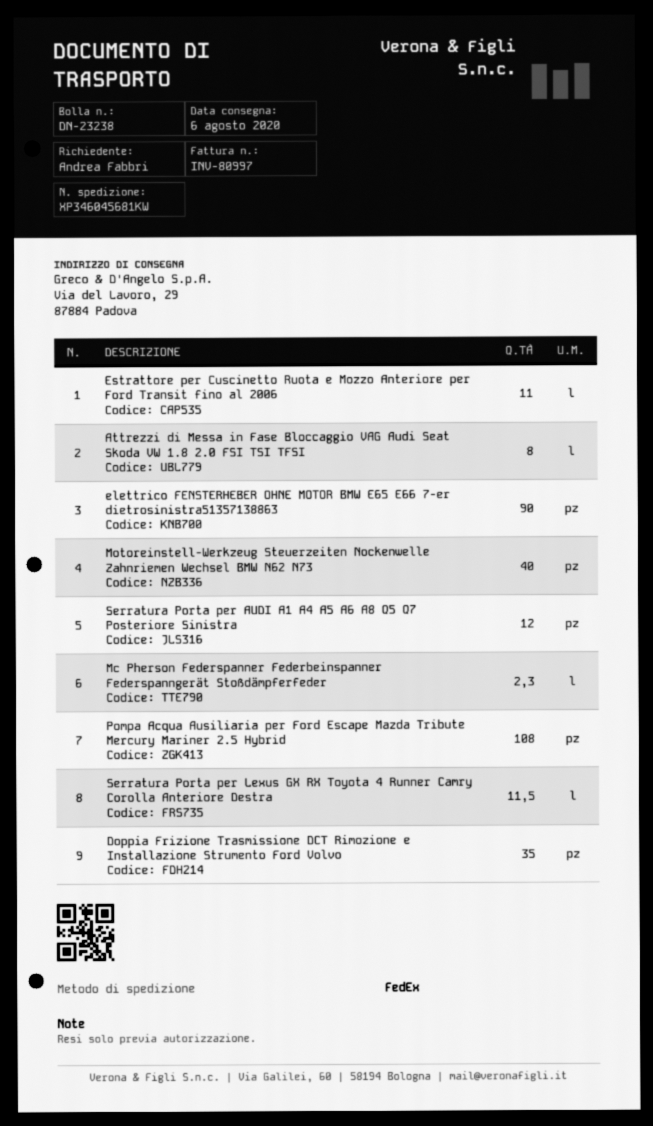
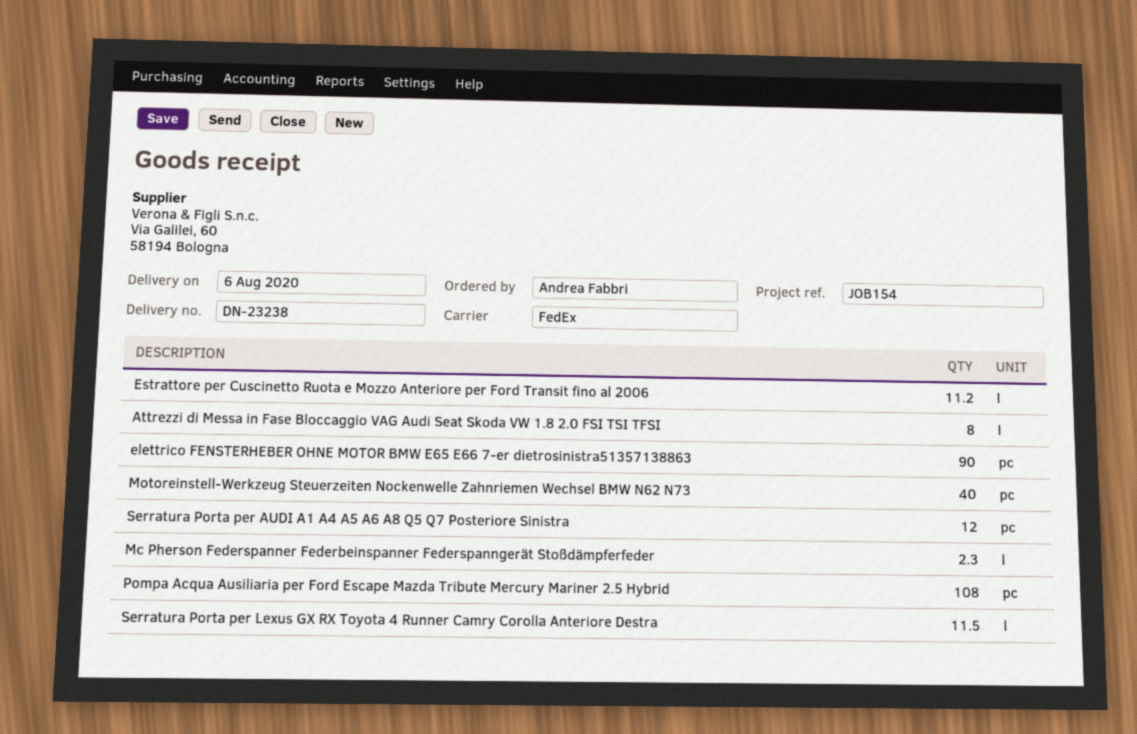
Estrattore per Cuscinetto Ruota e Mozzo Anteriore per Ford Transit fino al 2006: 11 -> 11.2
Doppia Frizione Trasmissione DCT Rimozione e Installazione Strumento Ford Volvo: 35 -> none

